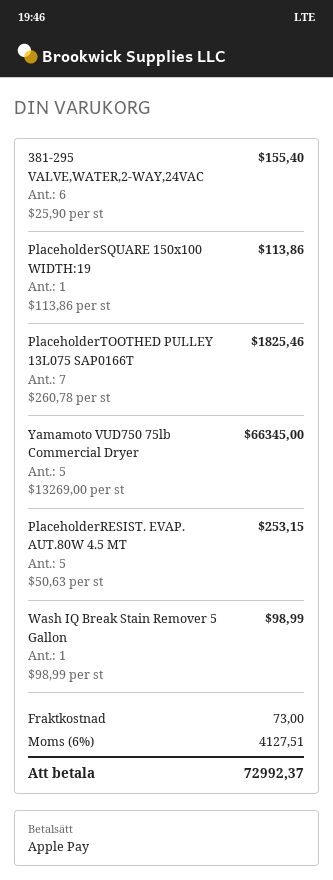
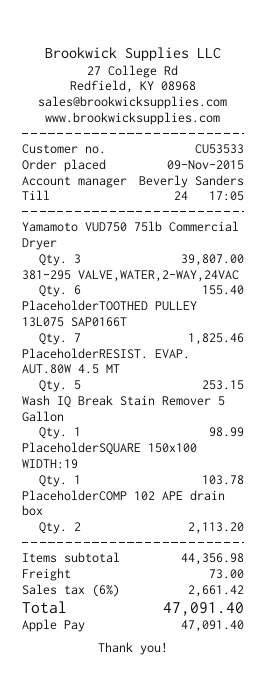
PlaceholderSQUARE 150x100 WIDTH:19: 1 for 113.86 -> 1 for 103.78
Yamamoto VUD750 75lb Commercial Dryer: 5 for 66345.00 -> 3 for 39807.00
PlaceholderCOMP 102 APE drain box: none -> 2 for 2113.20
tax: 6% = 4127.51 -> 6% = 2661.42
total: 72992.37 -> 47091.40

